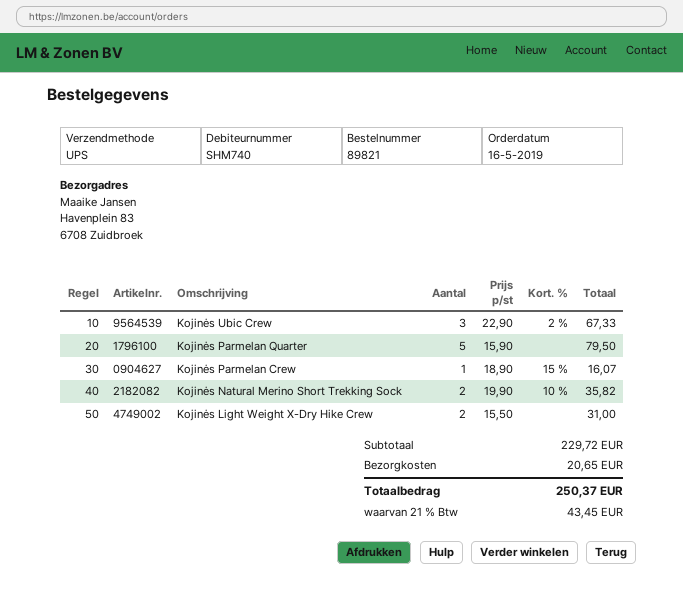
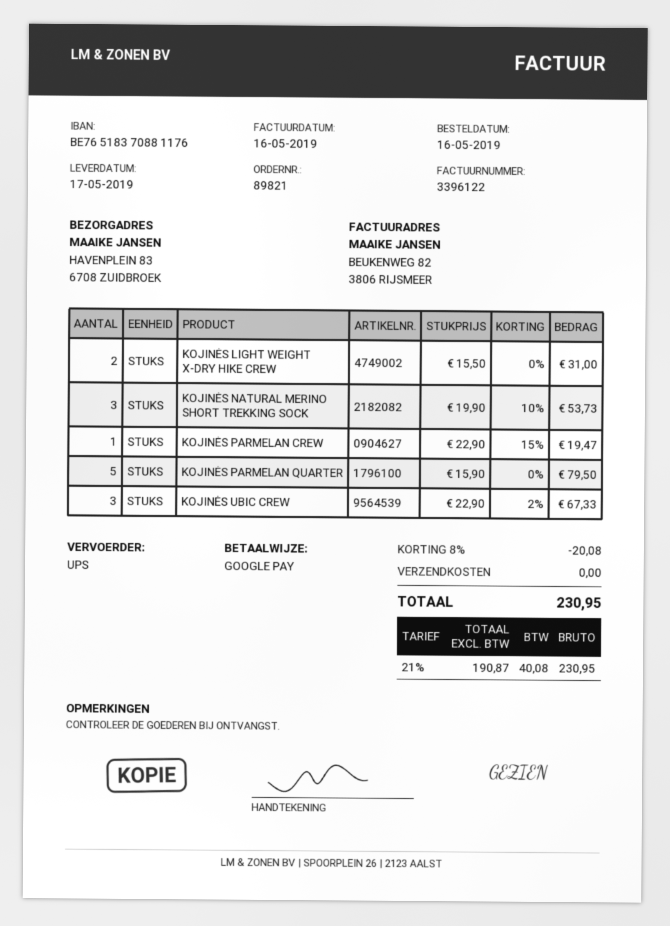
Kojinės Parmelan Crew: 1 x 18.90 - 15% = 16.07 -> 1 x 22.90 - 15% = 19.47
Kojinės Natural Merino Short Trekking Sock: 2 x 19.90 - 10% = 35.82 -> 3 x 19.90 - 10% = 53.73
discount: none -> 8% = 20.08
shipping: 20.65 -> 0.00
tax: 21% = 43.45 -> 21% = 40.08
total: 250.37 -> 230.95

